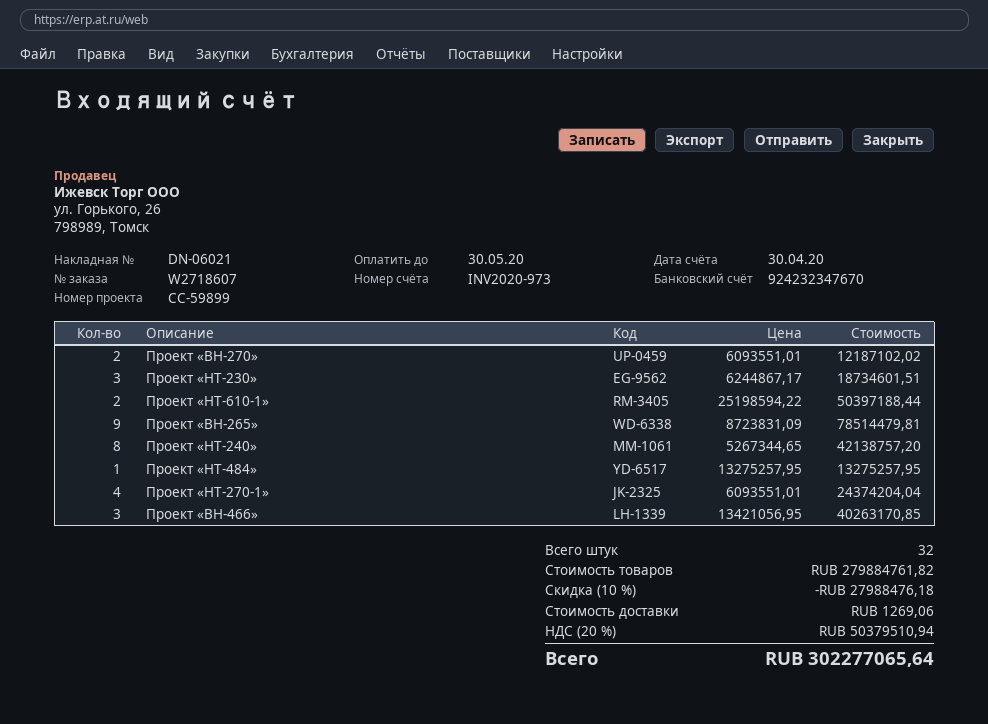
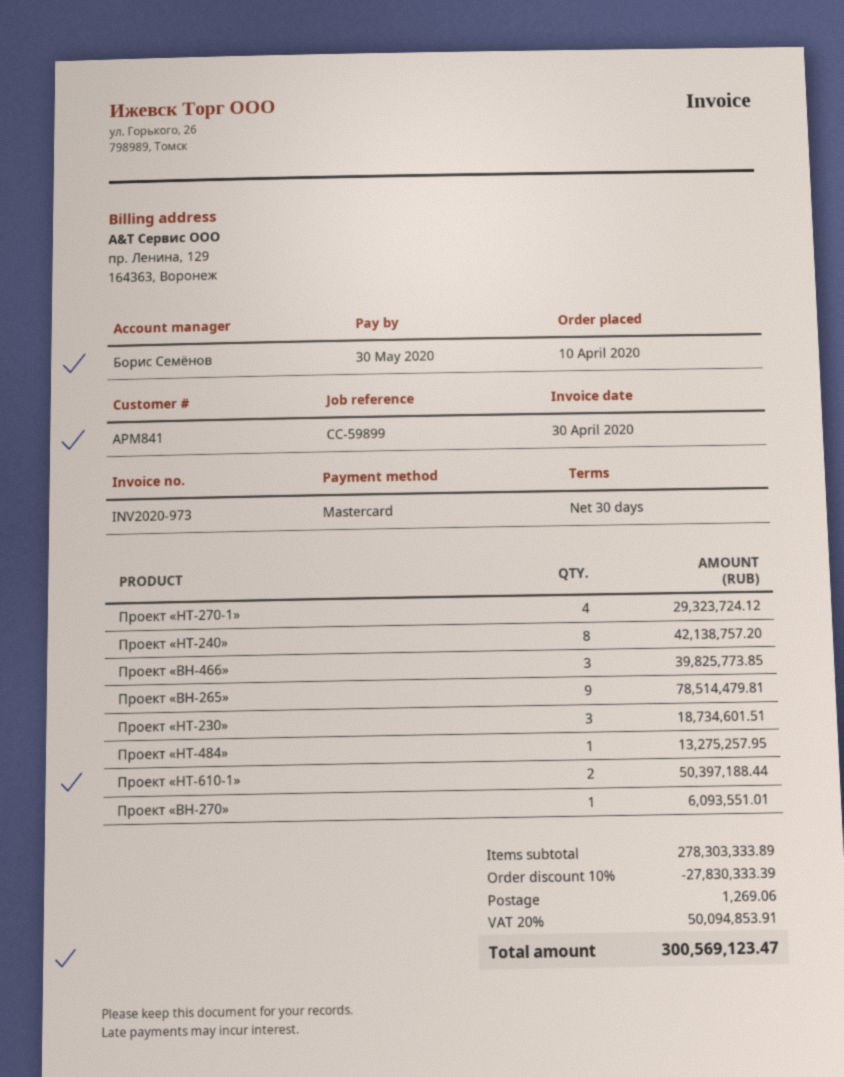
Проект «BH-270»: 2 for 12187102.02 -> 1 for 6093551.01
Проект «HT-270-1»: 4 for 24374204.04 -> 4 for 29323724.12
Проект «BH-466»: 3 for 40263170.85 -> 3 for 39825773.85
subtotal: 279884761.82 -> 278303333.89
discount: 10% = 27988476.18 -> 10% = 27830333.39
tax: 20% = 50379510.94 -> 20% = 50094853.91
total: 302277065.64 -> 300569123.47

